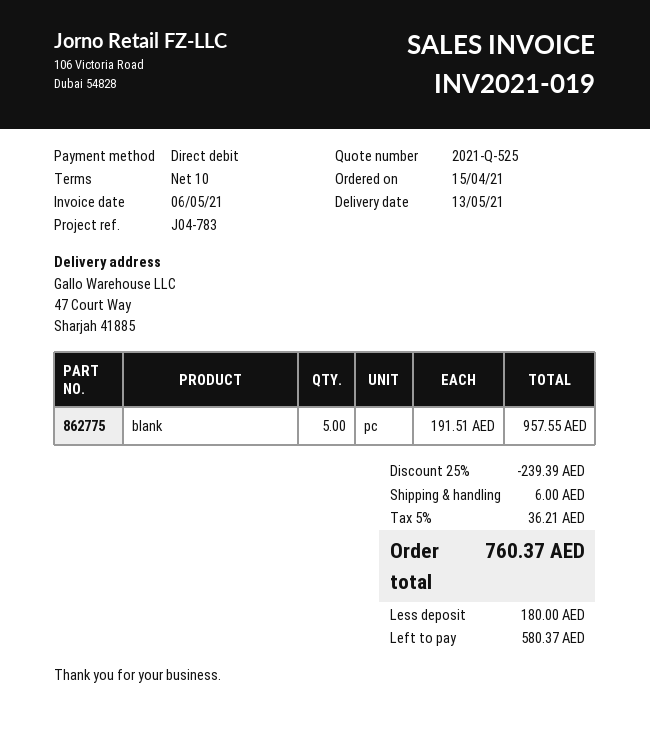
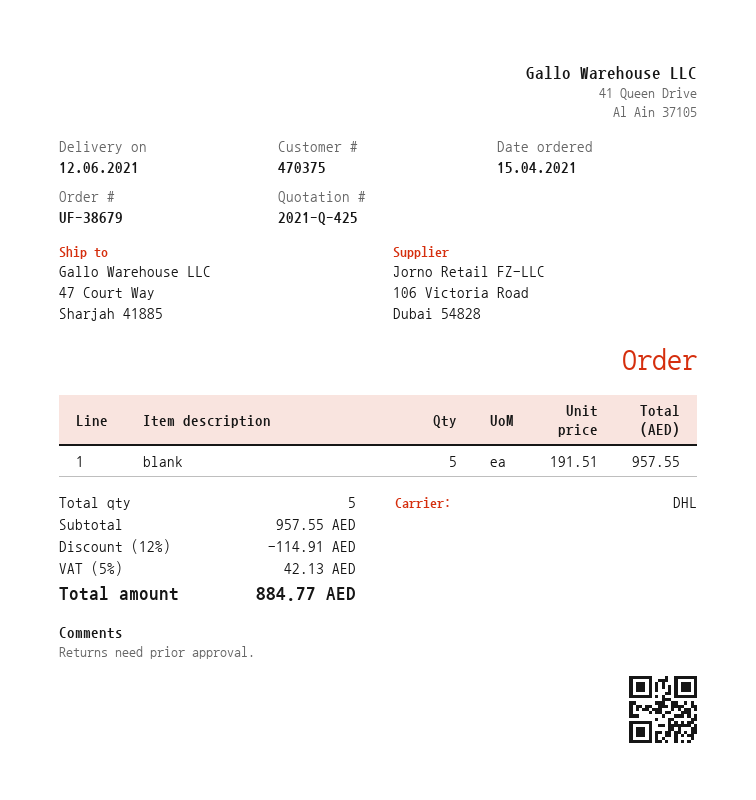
quote number: 2021-Q-525 -> 2021-Q-425
delivery date: 2021-05-13 -> 2021-06-12
discount: 25% = 239.39 -> 12% = 114.91
shipping: 6.00 -> none
tax: 5% = 36.21 -> 5% = 42.13
total: 760.37 -> 884.77

